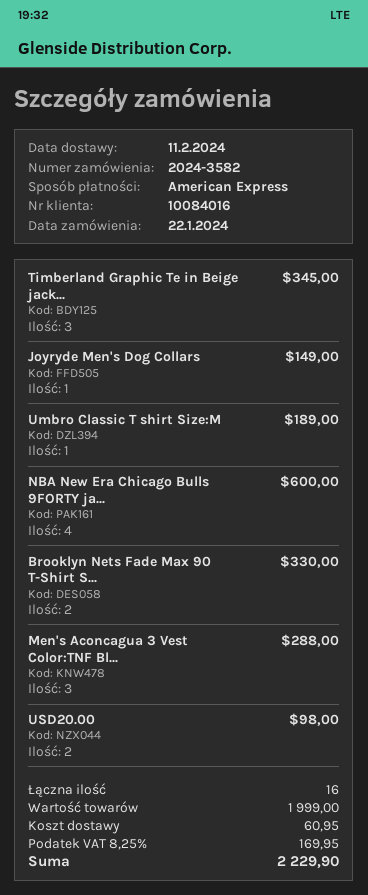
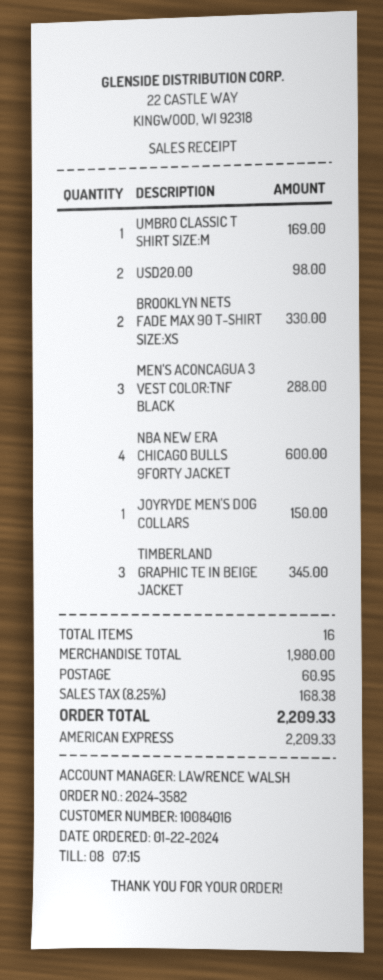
Joyryde Men's Dog Collars: 1 for 149.00 -> 1 for 150.00
Umbro Classic T shirt Size:M: 1 for 189.00 -> 1 for 169.00
subtotal: 1999.00 -> 1980.00
tax: 8.25% = 169.95 -> 8.25% = 168.38
total: 2229.90 -> 2209.33

